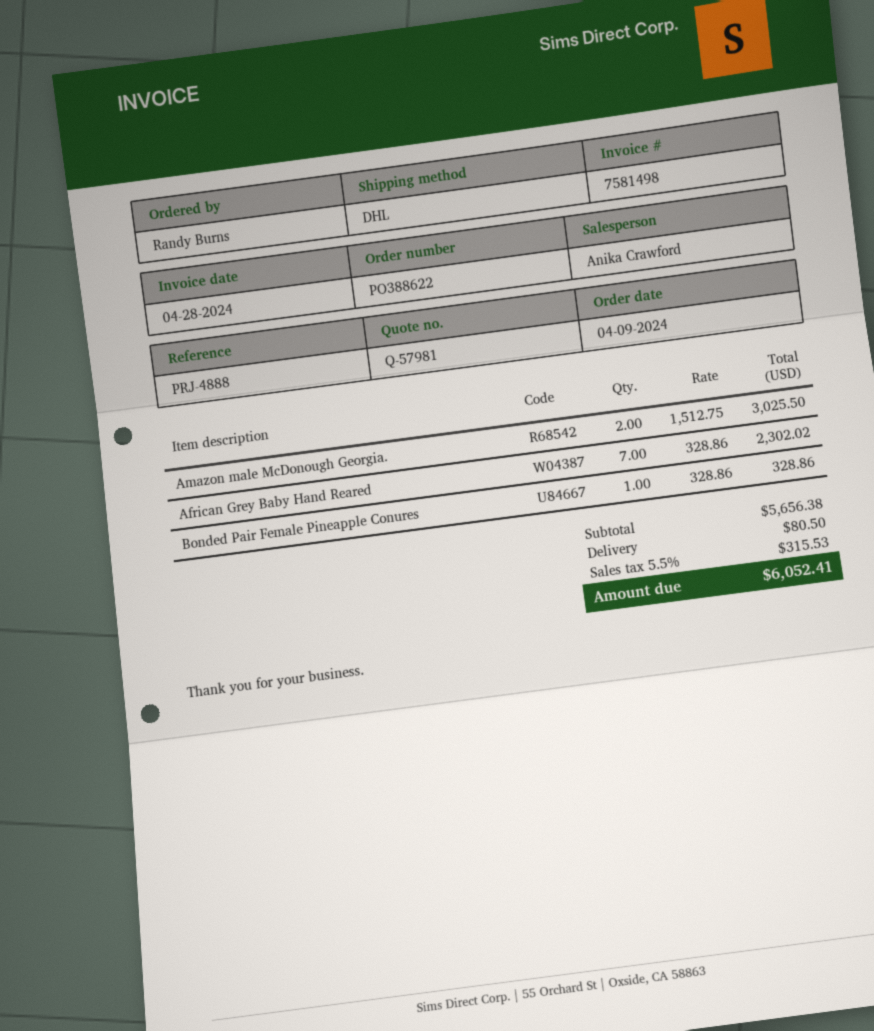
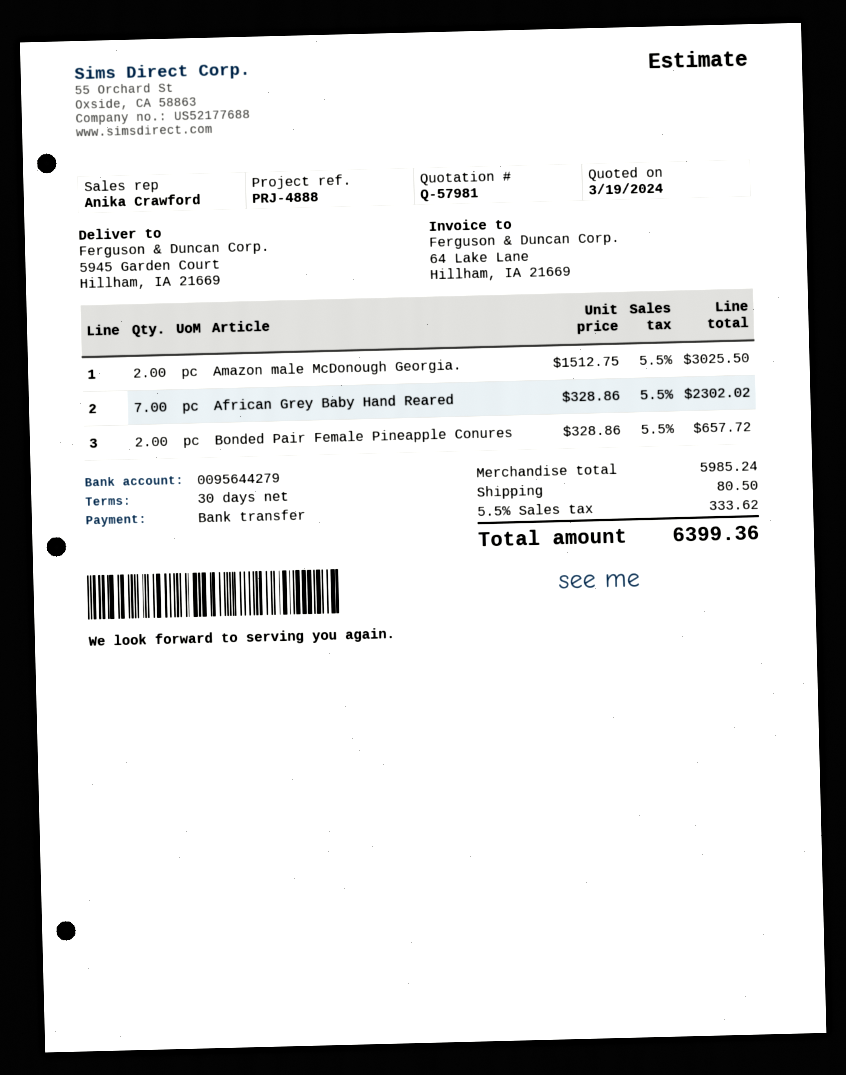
Bonded Pair Female Pineapple Conures: 1 x 328.86 = 328.86 -> 2 x 328.86 = 657.72
subtotal: 5656.38 -> 5985.24
tax: 5.5% = 315.53 -> 5.5% = 333.62
total: 6052.41 -> 6399.36

